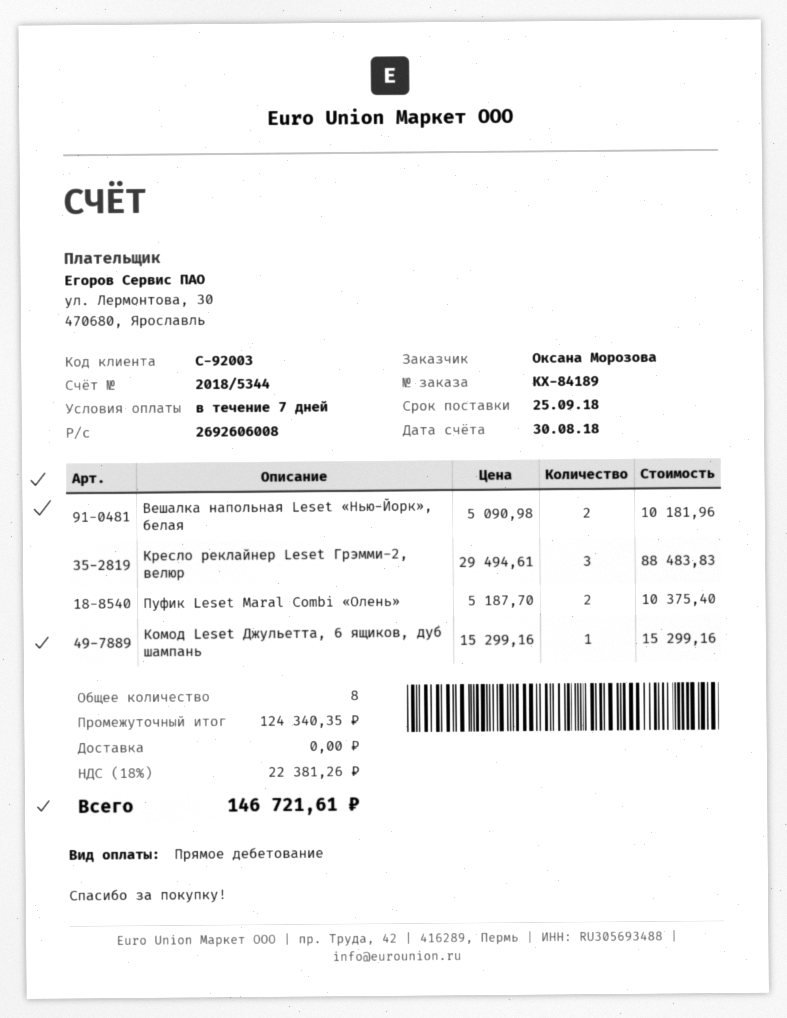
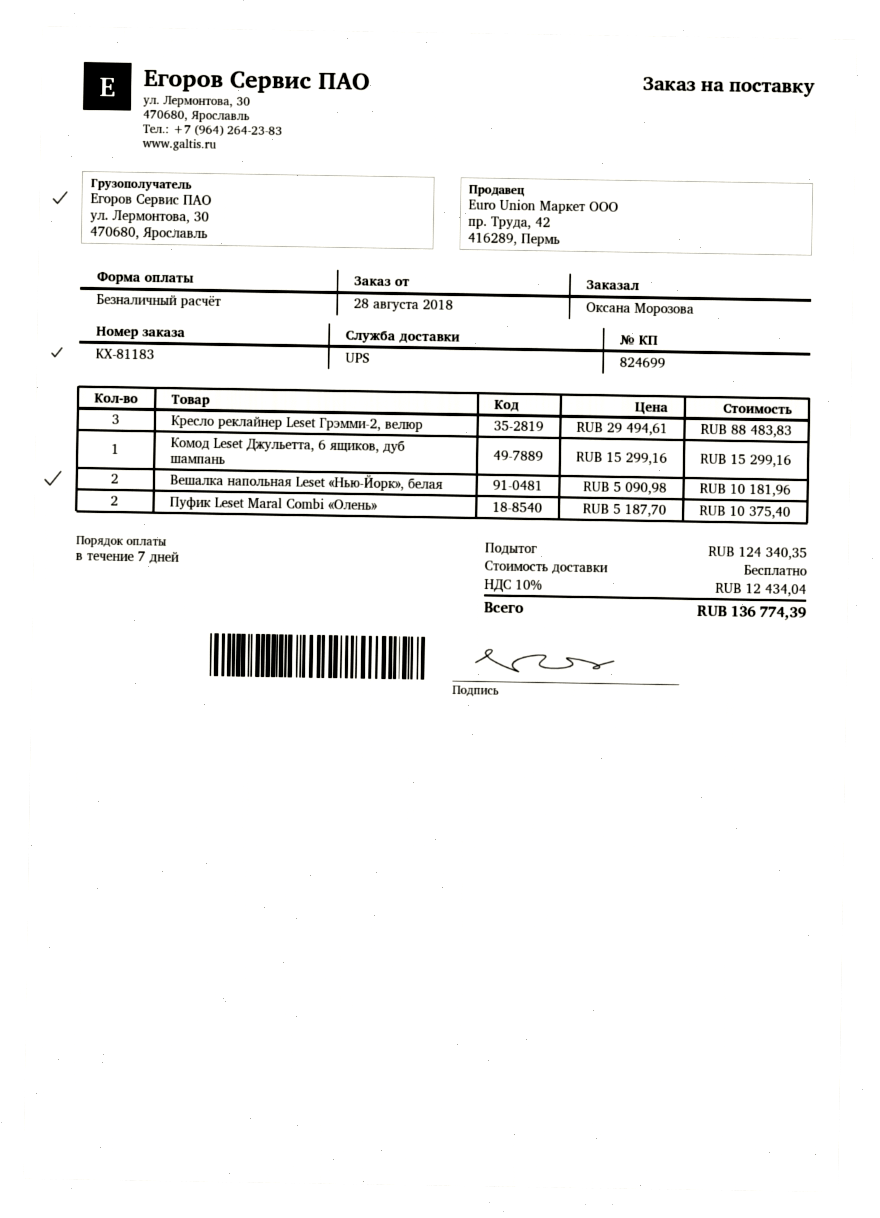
order number: KX-84189 -> KX-81183
payment method: direct debit -> bank transfer
tax: 18% = 22381.26 -> 10% = 12434.04
total: 146721.61 -> 136774.39

